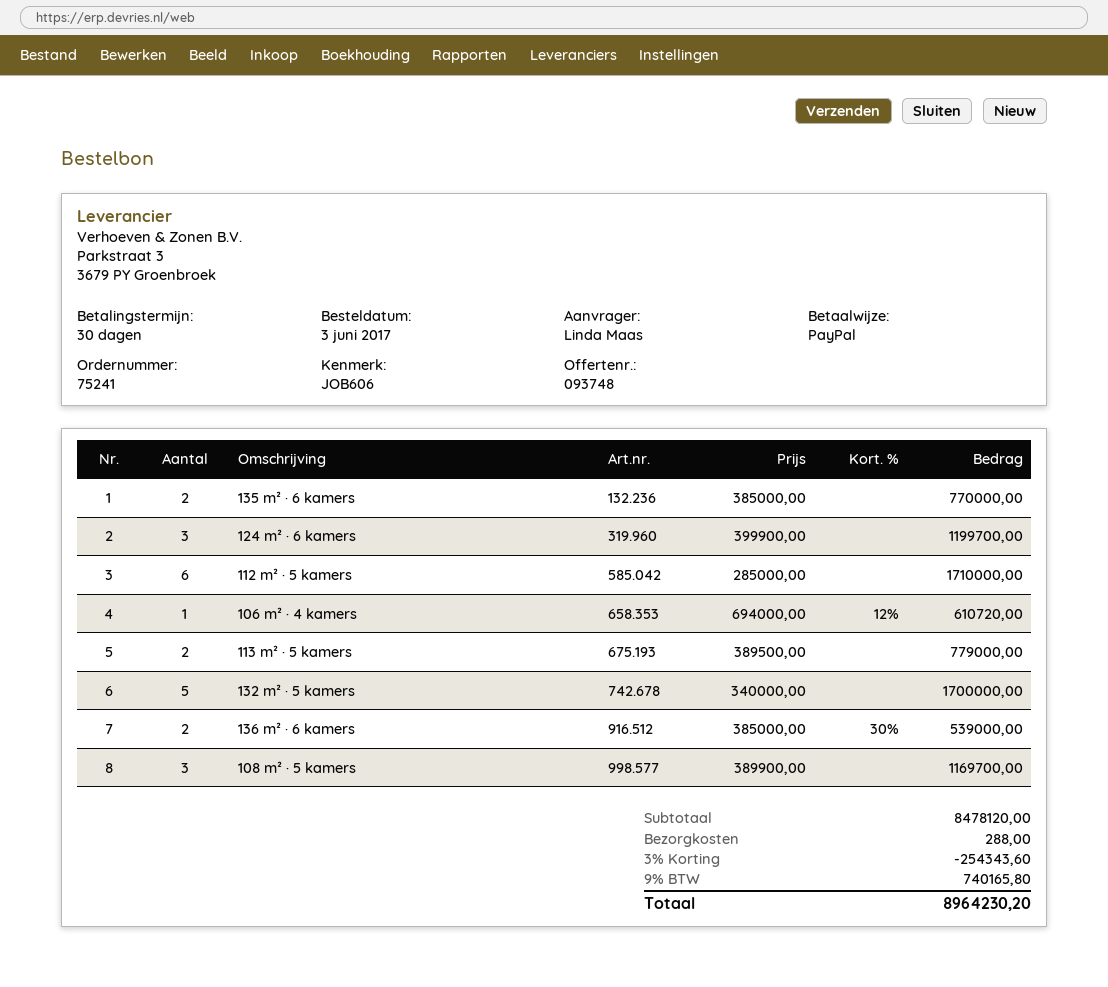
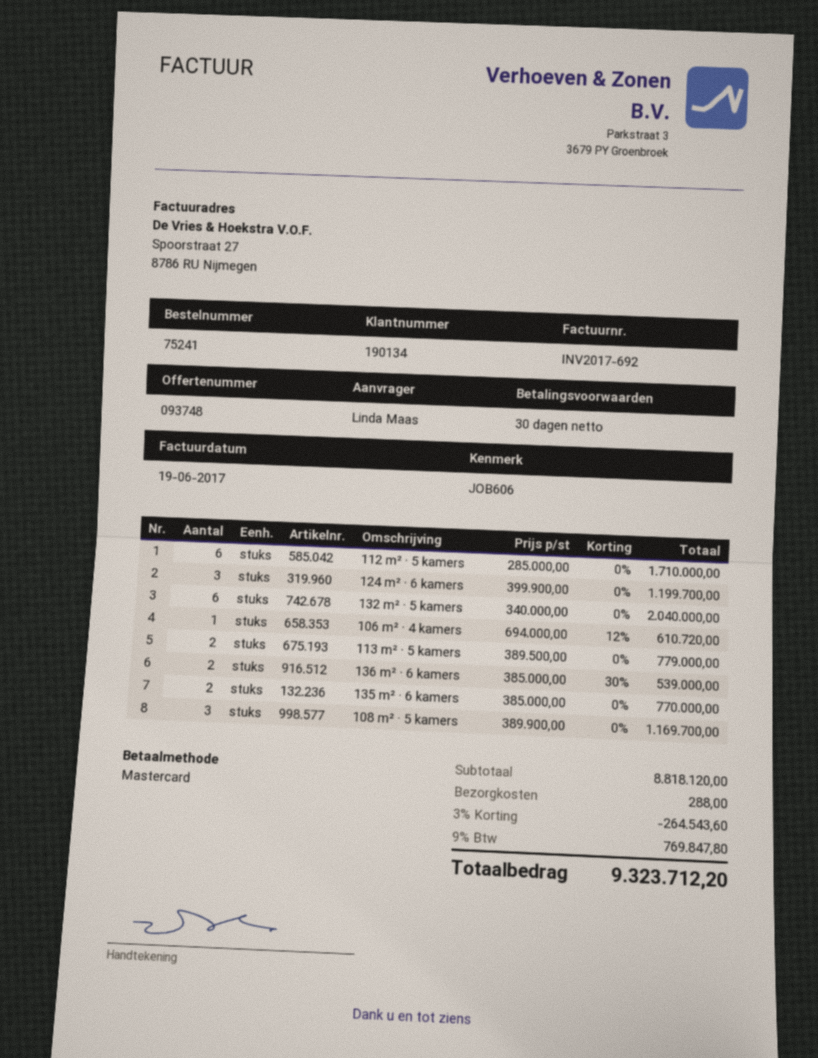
payment method: PayPal -> Mastercard
132 m² · 5 kamers: 5 x 340000.00 = 1700000.00 -> 6 x 340000.00 = 2040000.00
subtotal: 8478120.00 -> 8818120.00
discount: 3% = 254343.60 -> 3% = 264543.60
tax: 9% = 740165.80 -> 9% = 769847.80
total: 8964230.20 -> 9323712.20

